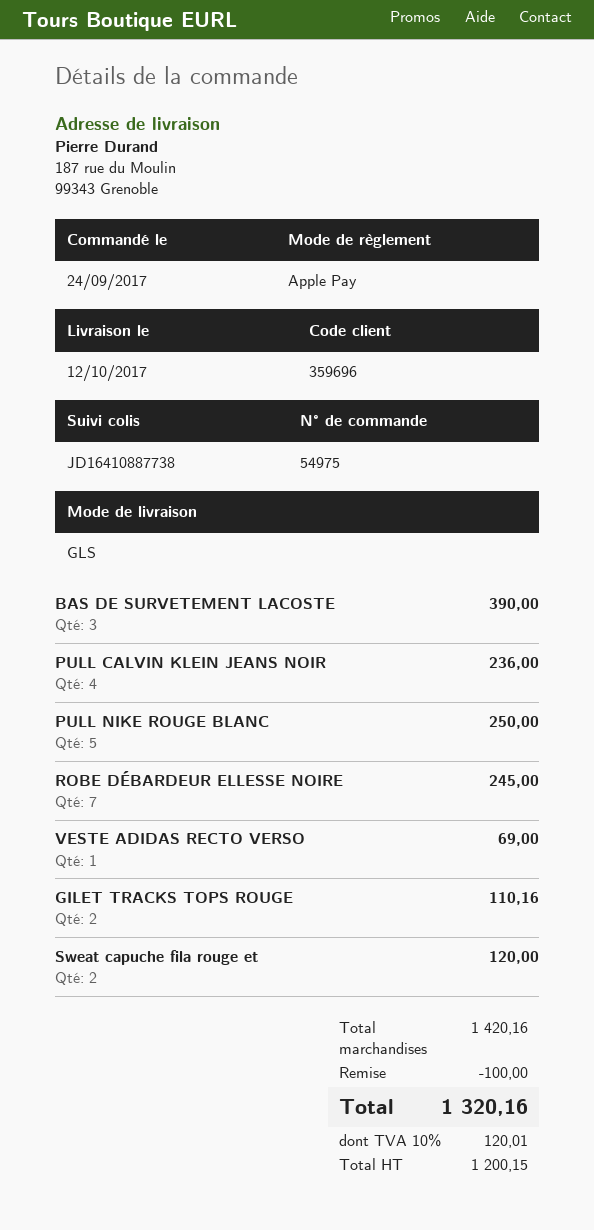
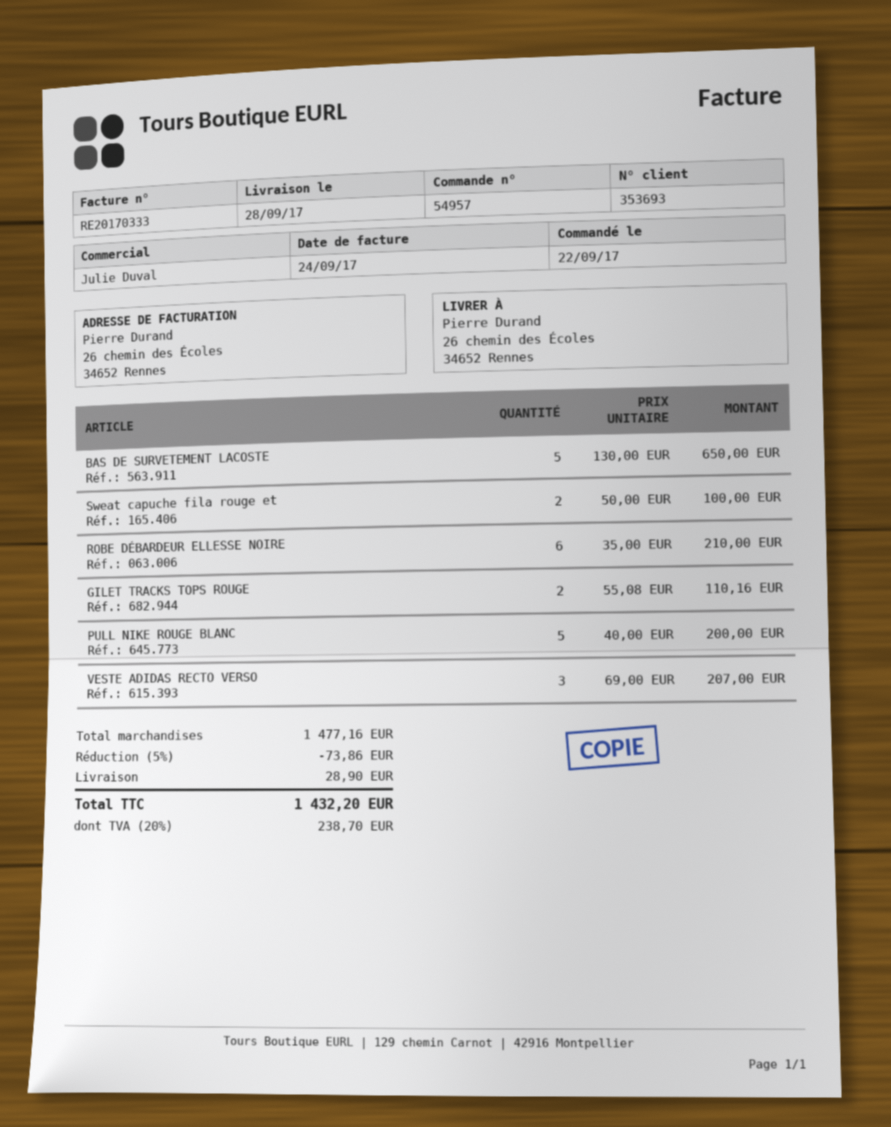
order number: 54975 -> 54957
order date: 2017-09-24 -> 2017-09-22
delivery date: 2017-10-12 -> 2017-09-28
customer number: 359696 -> 353693
ship to: 187 rue du Moulin, 99343 Grenoble -> 26 chemin des Écoles, 34652 Rennes
BAS DE SURVETEMENT LACOSTE: 3 for 390.00 -> 5 for 650.00
PULL CALVIN KLEIN JEANS NOIR: 4 for 236.00 -> none
PULL NIKE ROUGE BLANC: 5 for 250.00 -> 5 for 200.00
ROBE DÉBARDEUR ELLESSE NOIRE: 7 for 245.00 -> 6 for 210.00
VESTE ADIDAS RECTO VERSO: 1 for 69.00 -> 3 for 207.00
Sweat capuche fila rouge et: 2 for 120.00 -> 2 for 100.00
subtotal: 1420.16 -> 1477.16
discount: 100.00 -> 73.86
shipping: none -> 28.90
tax: 10% = 120.01 -> 20% = 238.70
total: 1320.16 -> 1432.20

